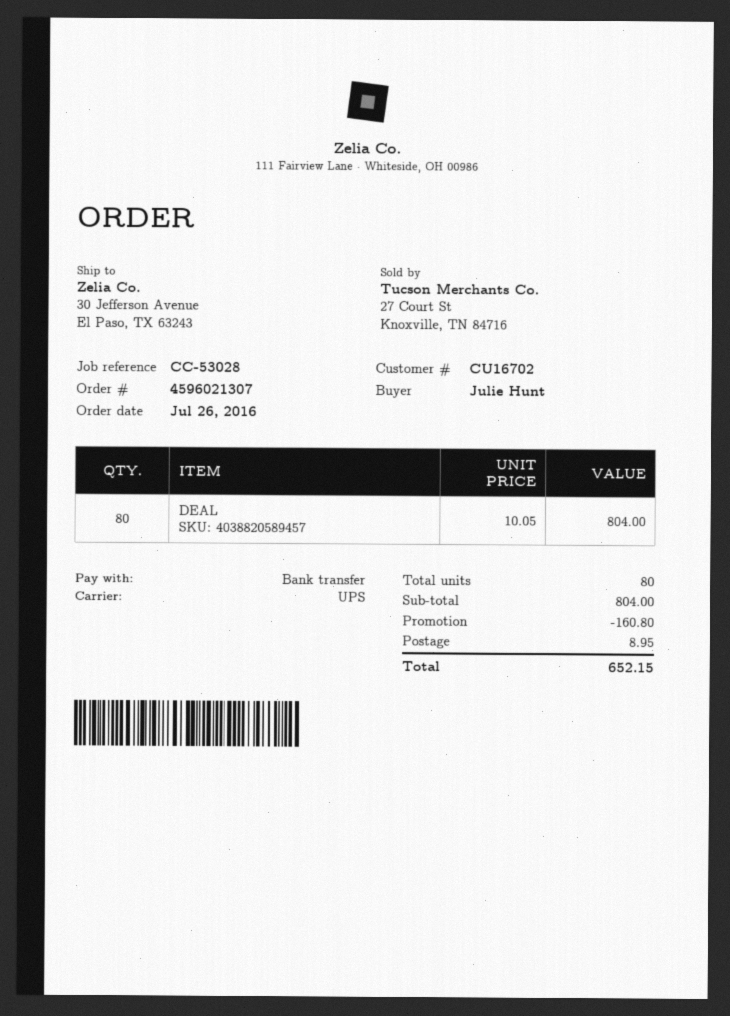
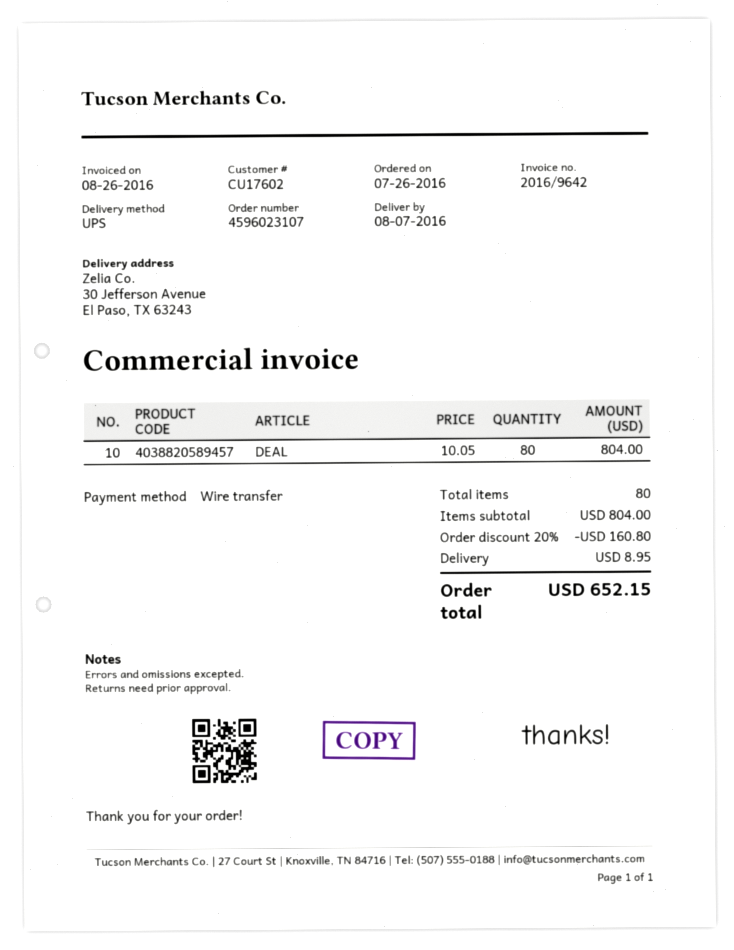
order number: 4596021307 -> 4596023107
customer number: CU16702 -> CU17602

